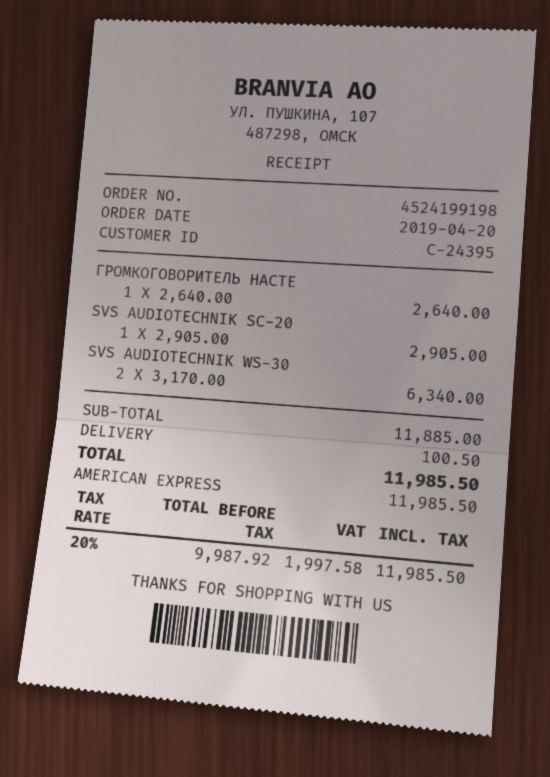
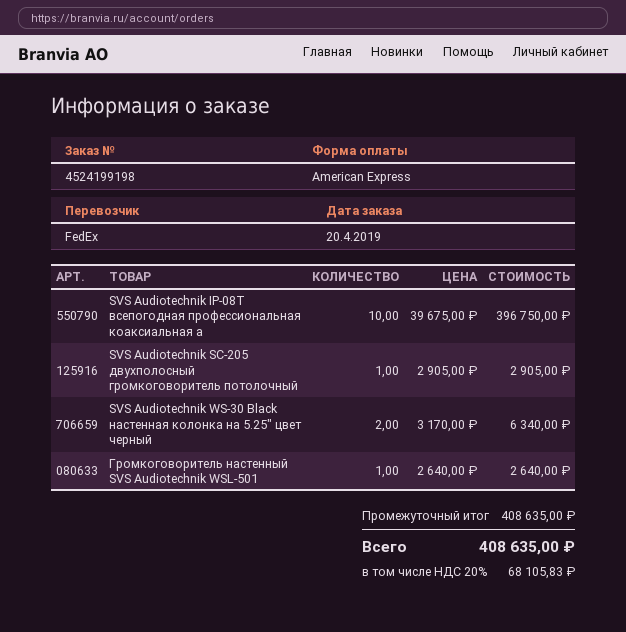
SVS Audiotechnik IP-08T всепогодная профессиональная коаксиальная а: none -> 10 x 39675.00 = 396750.00
subtotal: 11885.00 -> 408635.00
shipping: 100.50 -> none
tax: 20% = 1997.58 -> 20% = 68105.83
total: 11985.50 -> 408635.00

